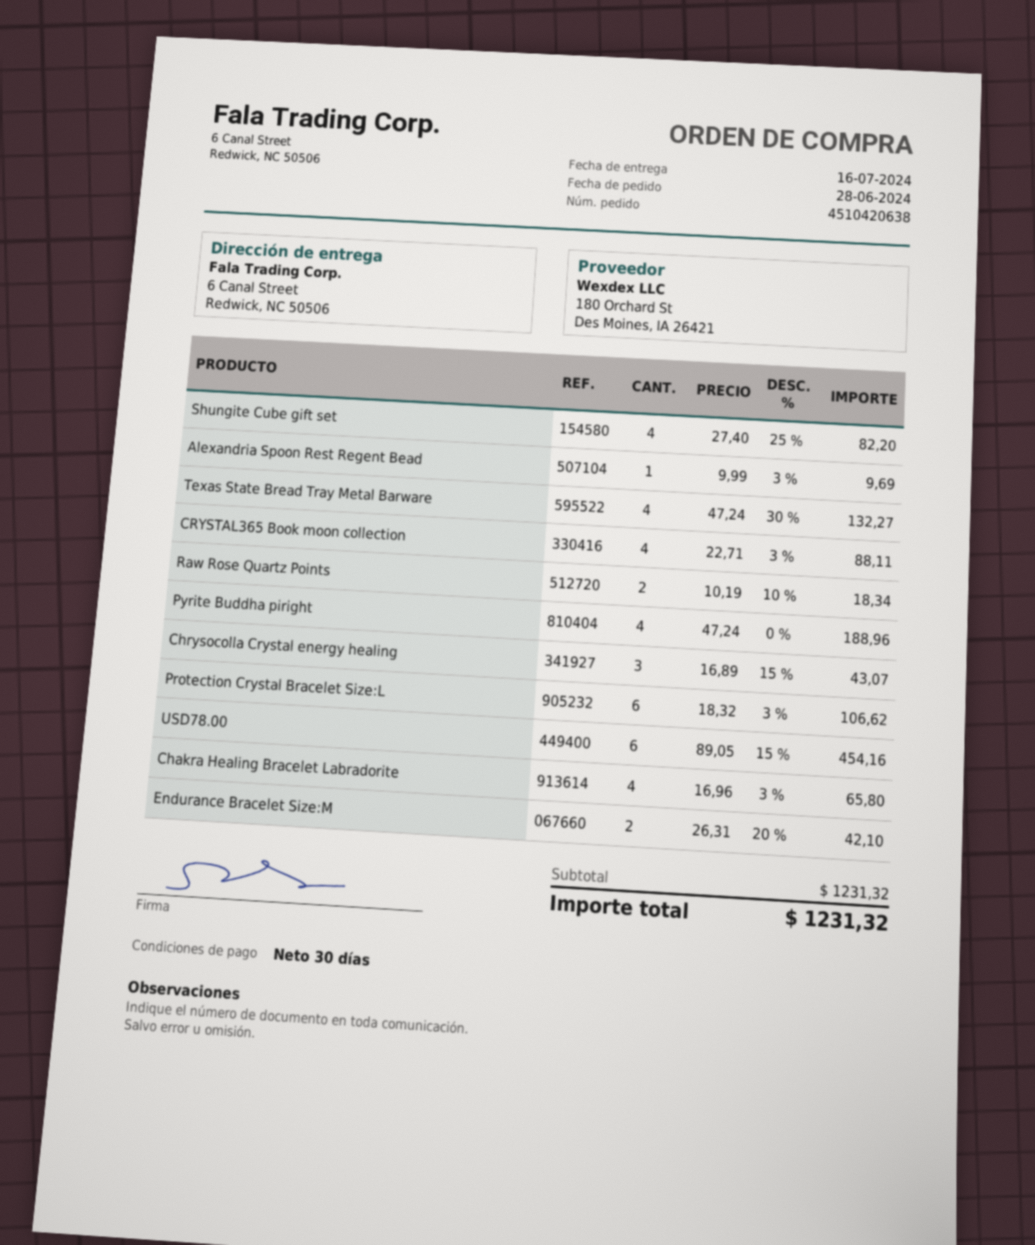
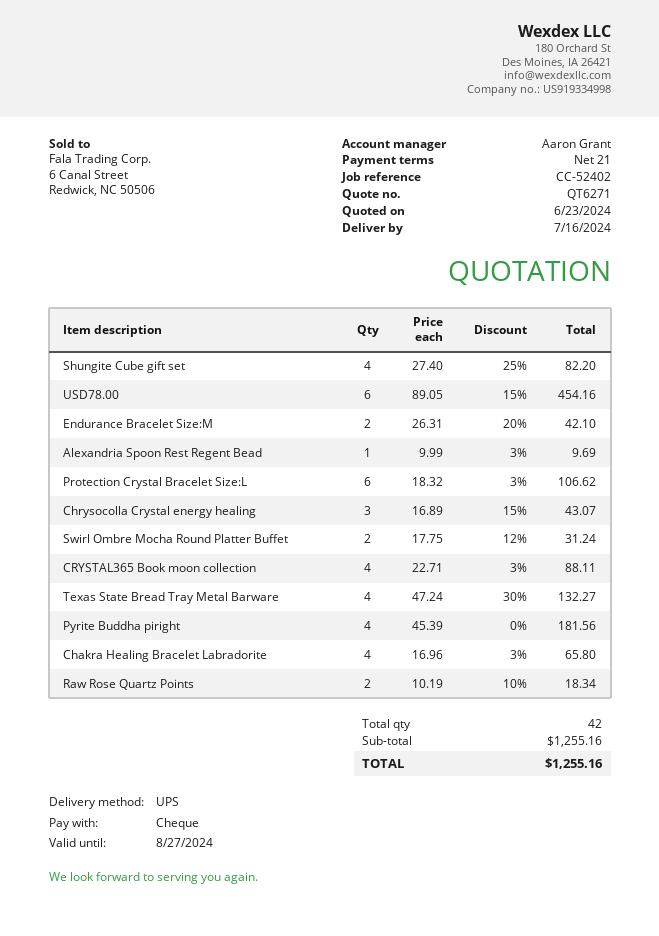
payment terms: 30 days -> 21 days
Pyrite Buddha piright: 4 x 47.24 = 188.96 -> 4 x 45.39 = 181.56
Swirl Ombre Mocha Round Platter Buffet: none -> 2 x 17.75 - 12% = 31.24
subtotal: 1231.32 -> 1255.16
total: 1231.32 -> 1255.16

